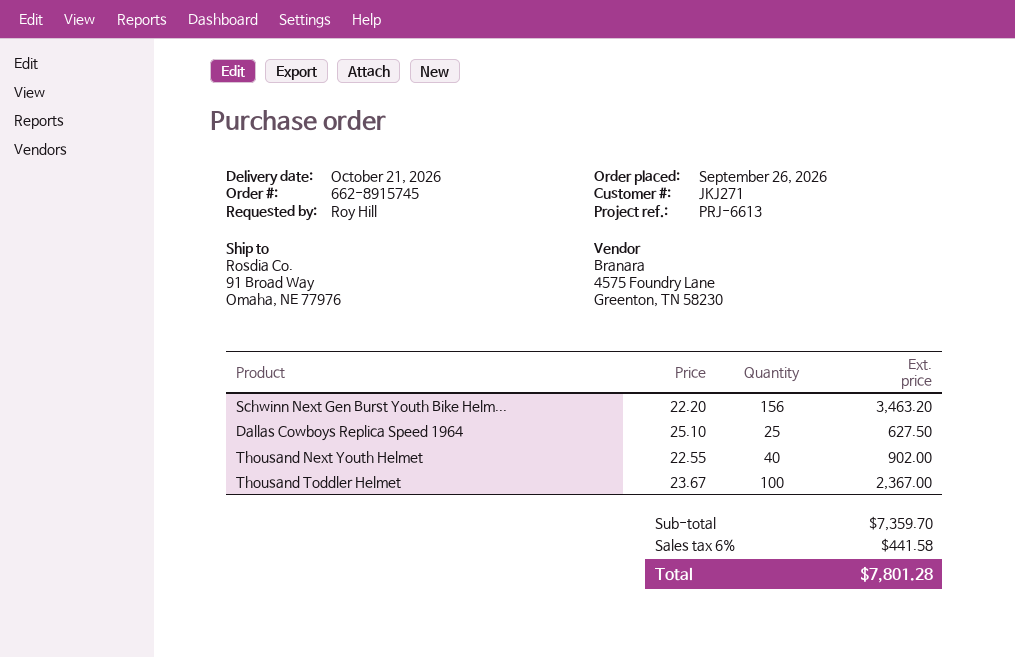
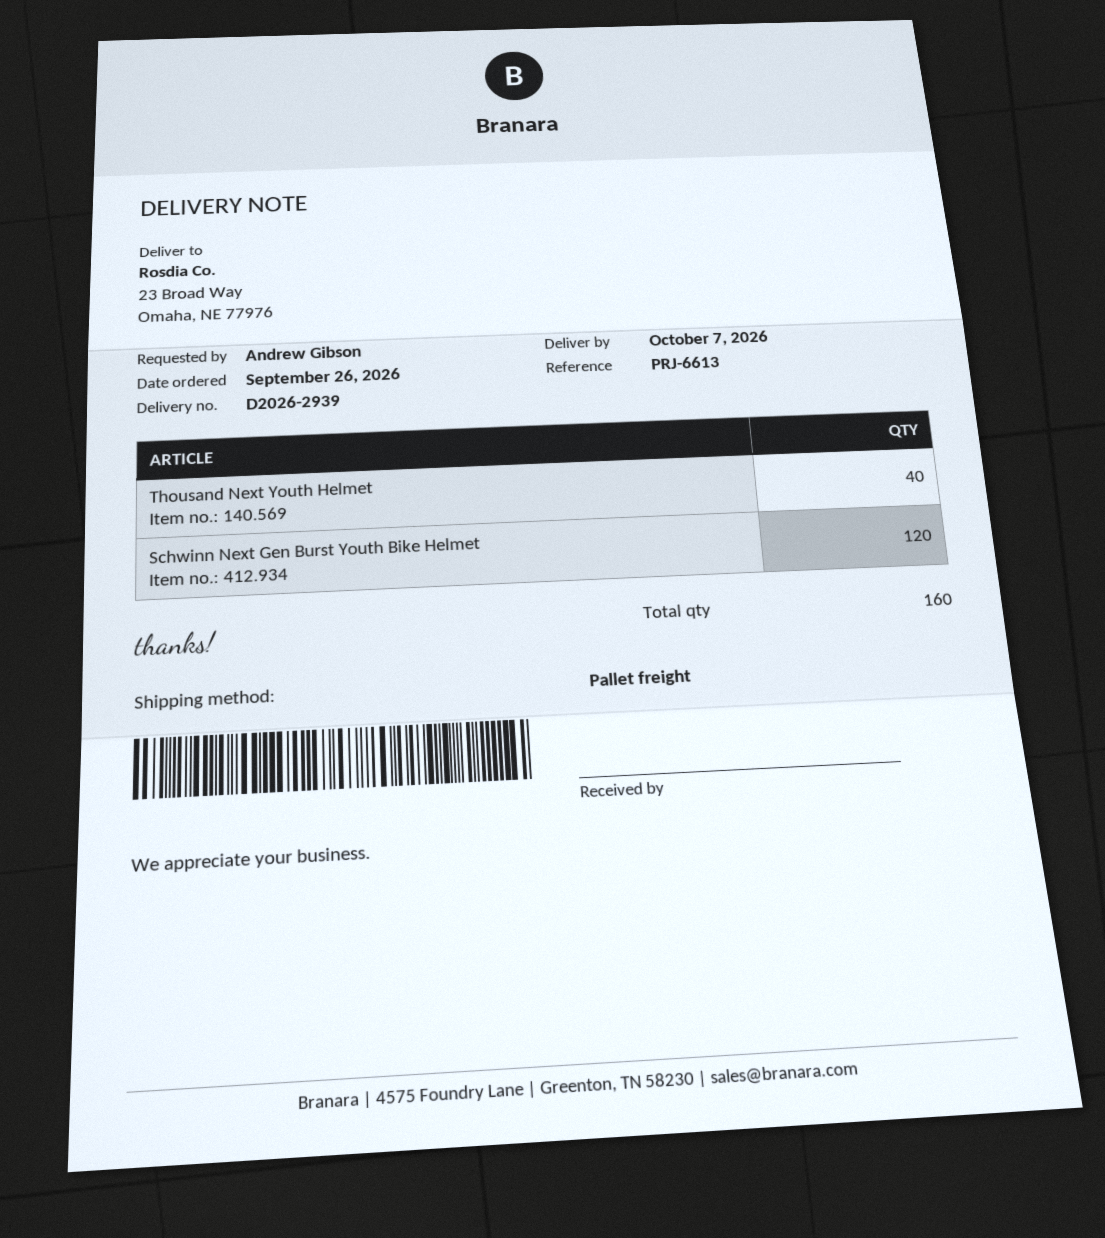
delivery date: 2026-10-21 -> 2026-10-07
ordered by: Roy Hill -> Andrew Gibson
ship to: 91 Broad Way, Omaha, NE 77976 -> 23 Broad Way, Omaha, NE 77976
Schwinn Next Gen Burst Youth Bike Helm...: 156 -> 120
Dallas Cowboys Replica Speed 1964: 25 -> none
Thousand Toddler Helmet: 100 -> none

